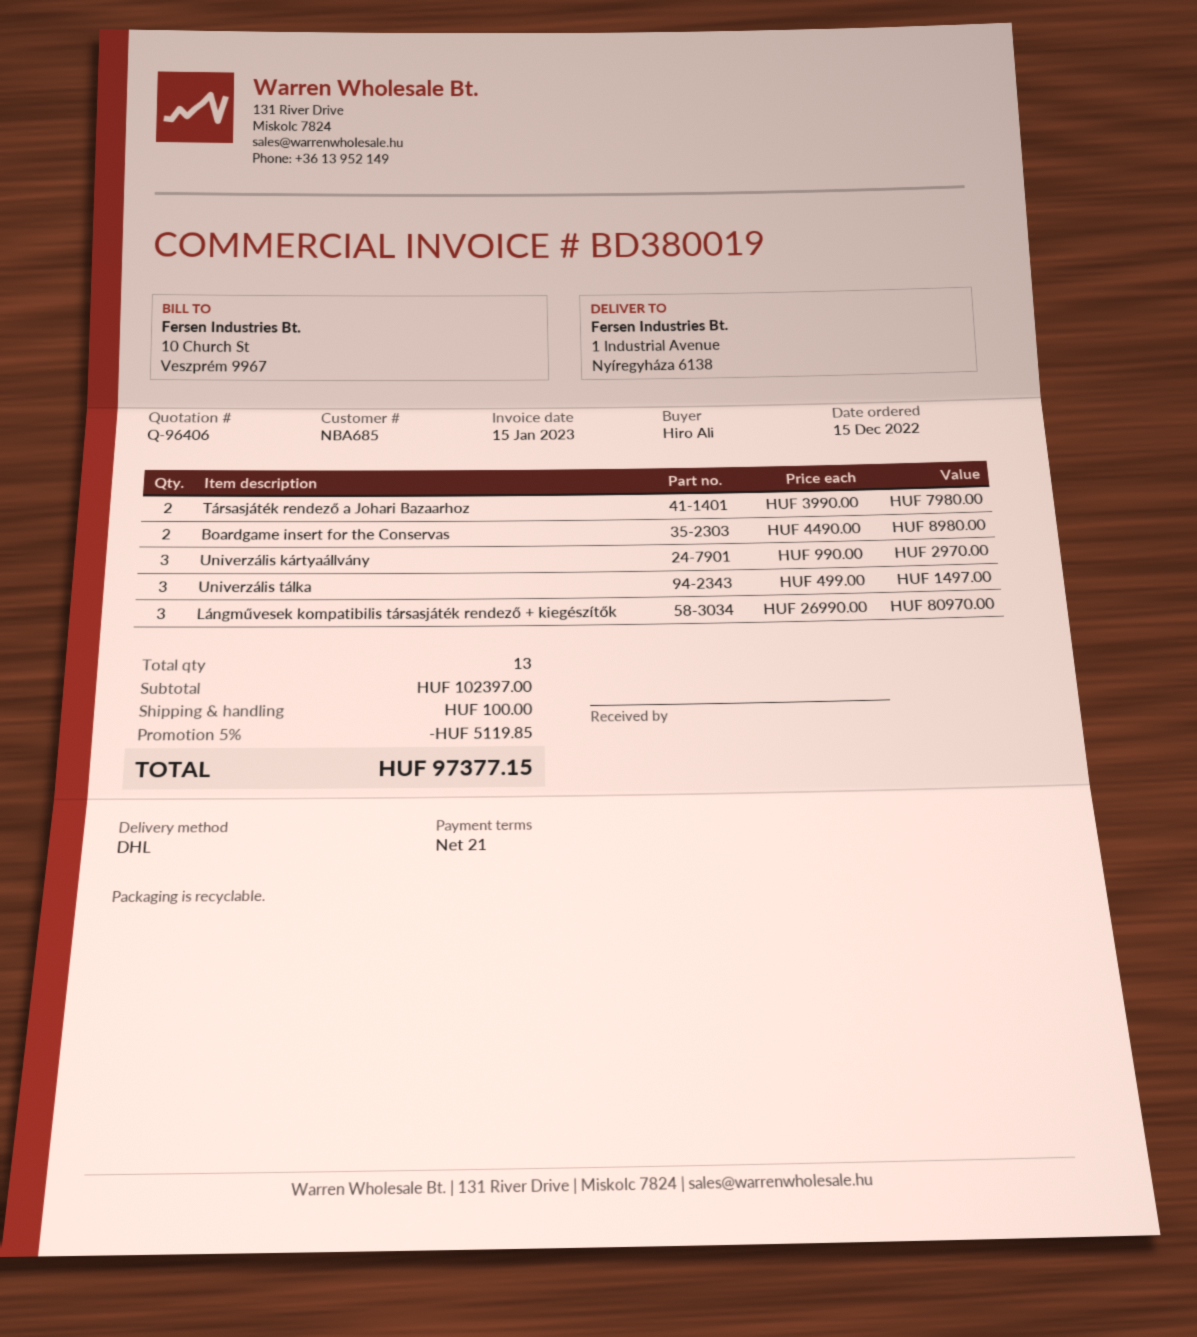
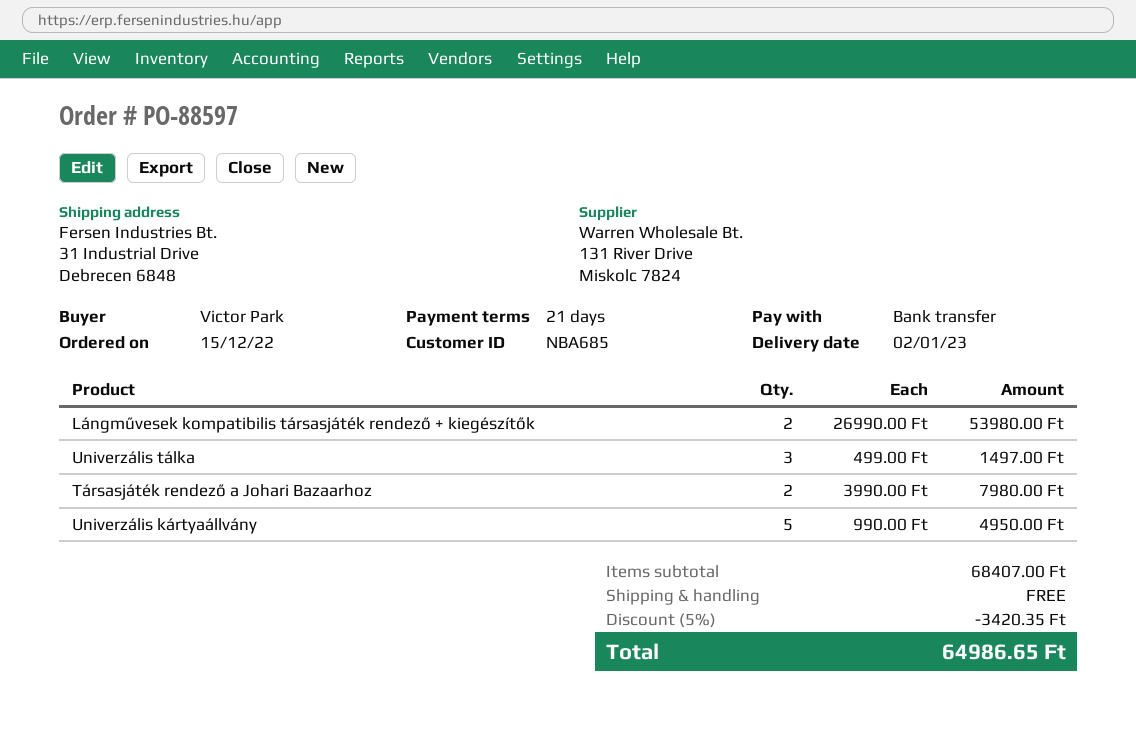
ordered by: Hiro Ali -> Victor Park
ship to: 1 Industrial Avenue, Nyíregyháza 6138 -> 31 Industrial Drive, Debrecen 6848
Boardgame insert for the Conservas: 2 x 4490.00 = 8980.00 -> none
Univerzális kártyaállvány: 3 x 990.00 = 2970.00 -> 5 x 990.00 = 4950.00
Lángművesek kompatibilis társasjáték rendező + kiegészítők: 3 x 26990.00 = 80970.00 -> 2 x 26990.00 = 53980.00
subtotal: 102397.00 -> 68407.00
discount: 5% = 5119.85 -> 5% = 3420.35
shipping: 100.00 -> 0.00
total: 97377.15 -> 64986.65

